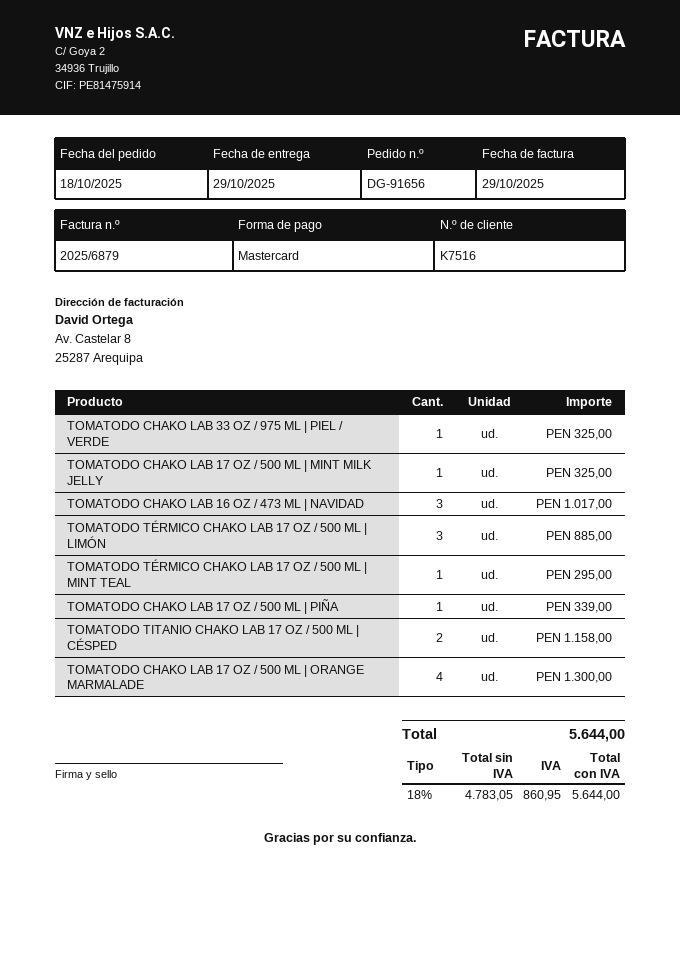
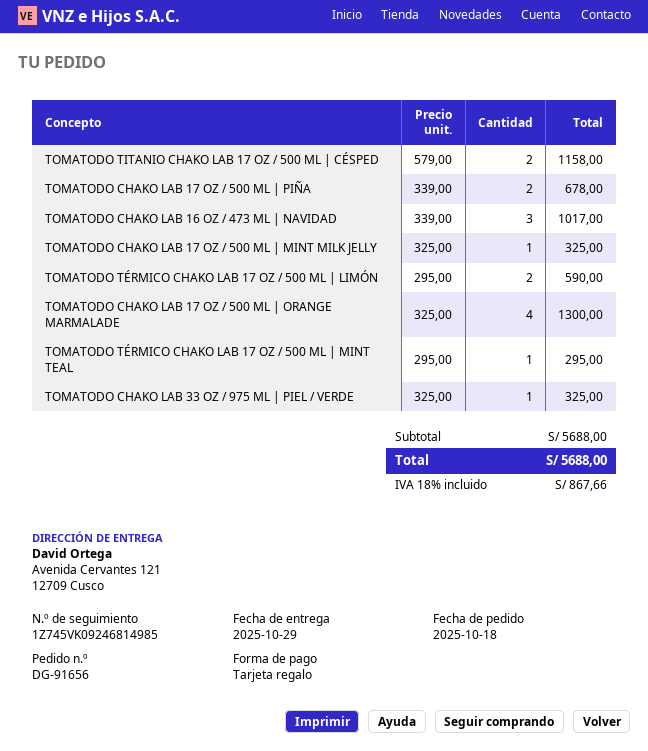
payment method: Mastercard -> gift card
TOMATODO TÉRMICO CHAKO LAB 17 OZ / 500 ML | LIMÓN: 3 for 885.00 -> 2 for 590.00
TOMATODO CHAKO LAB 17 OZ / 500 ML | PIÑA: 1 for 339.00 -> 2 for 678.00
tax: 18% = 860.95 -> 18% = 867.66
total: 5644.00 -> 5688.00

